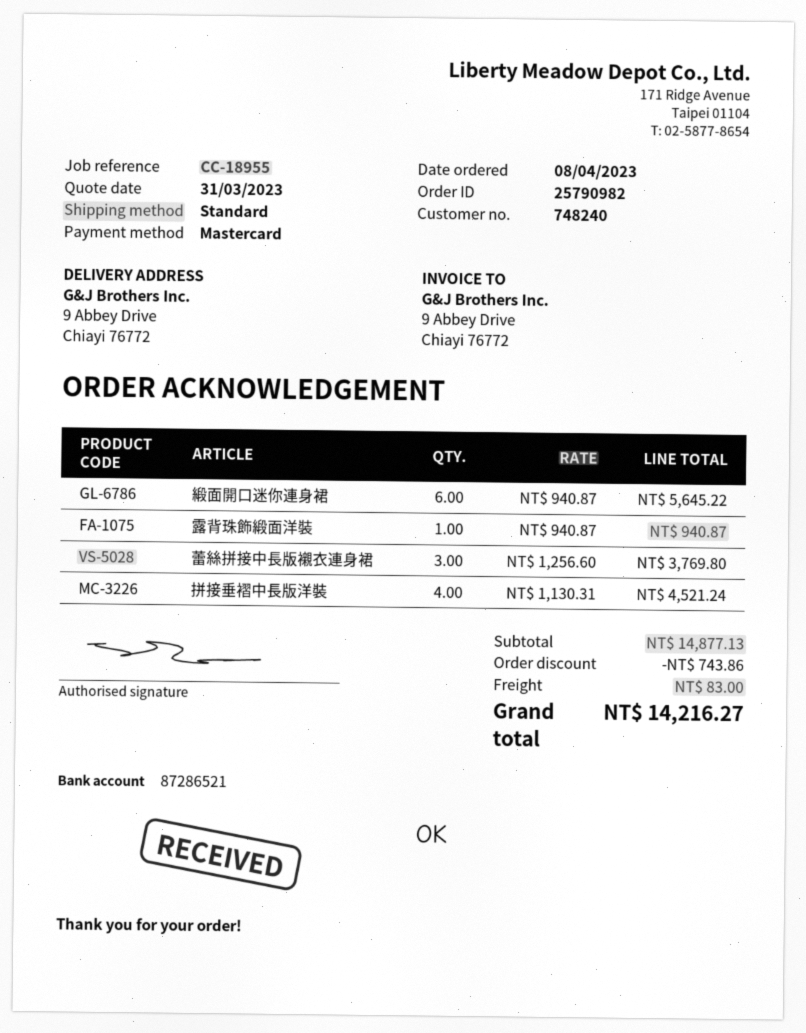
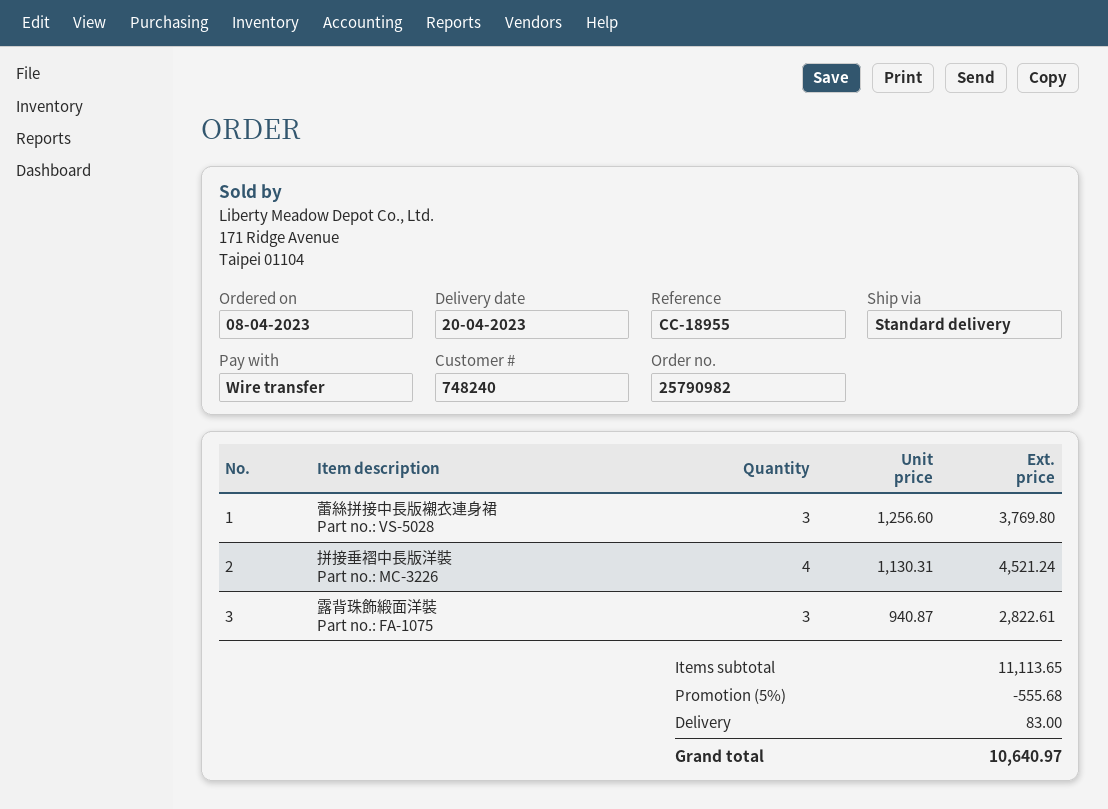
payment method: Mastercard -> bank transfer
緞面開口迷你連身裙: 6 x 940.87 = 5645.22 -> none
露背珠飾緞面洋裝: 1 x 940.87 = 940.87 -> 3 x 940.87 = 2822.61
subtotal: 14877.13 -> 11113.65
discount: 743.86 -> 555.68
total: 14216.27 -> 10640.97

